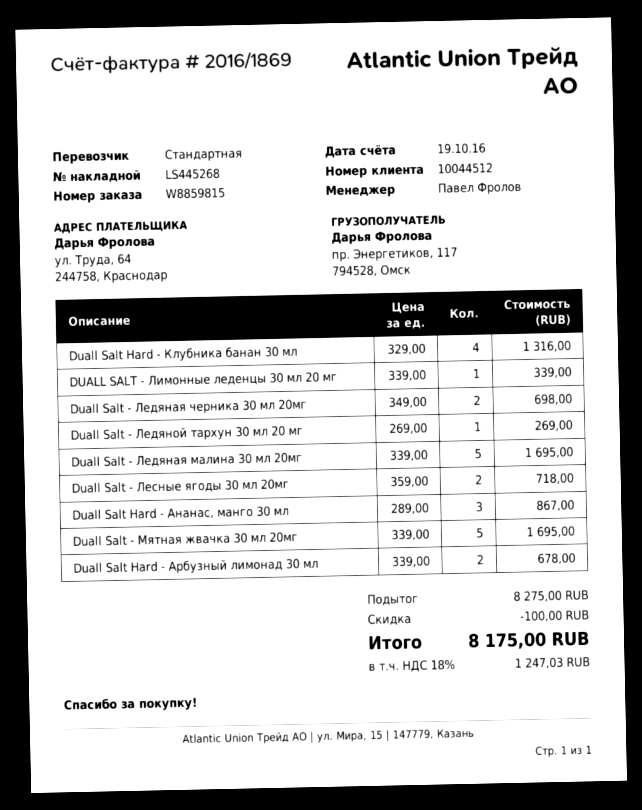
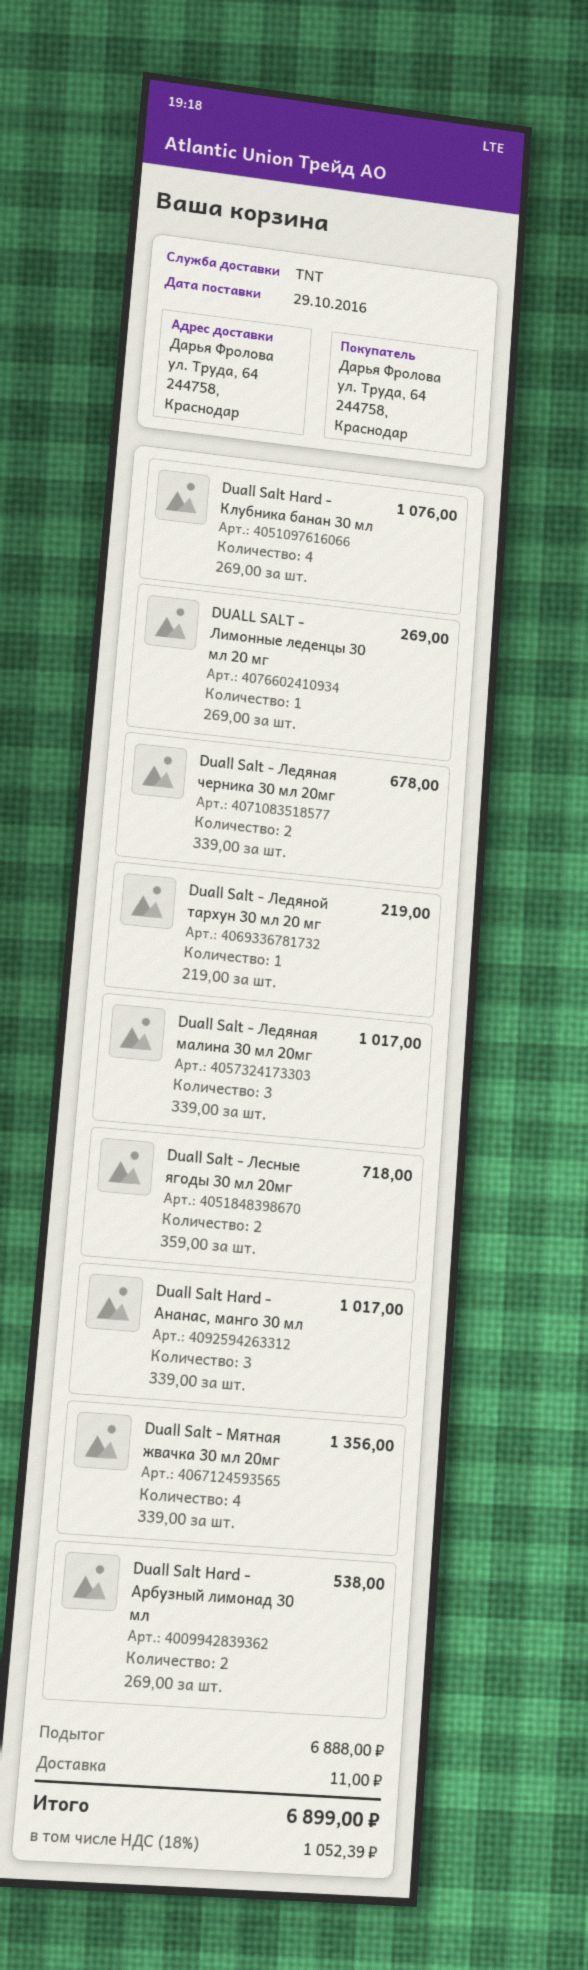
shipping method: standard -> TNT
ship to: пр. Энергетиков, 117, 794528, Омск -> ул. Труда, 64, 244758, Краснодар
Duall Salt Hard - Клубника банан 30 мл: 4 x 329.00 = 1316.00 -> 4 x 269.00 = 1076.00
DUALL SALT - Лимонные леденцы 30 мл 20 мг: 1 x 339.00 = 339.00 -> 1 x 269.00 = 269.00
Duall Salt - Ледяная черника 30 мл 20мг: 2 x 349.00 = 698.00 -> 2 x 339.00 = 678.00
Duall Salt - Ледяной тархун 30 мл 20 мг: 1 x 269.00 = 269.00 -> 1 x 219.00 = 219.00
Duall Salt - Ледяная малина 30 мл 20мг: 5 x 339.00 = 1695.00 -> 3 x 339.00 = 1017.00
Duall Salt Hard - Ананас, манго 30 мл: 3 x 289.00 = 867.00 -> 3 x 339.00 = 1017.00
Duall Salt - Мятная жвачка 30 мл 20мг: 5 x 339.00 = 1695.00 -> 4 x 339.00 = 1356.00
Duall Salt Hard - Арбузный лимонад 30 мл: 2 x 339.00 = 678.00 -> 2 x 269.00 = 538.00
subtotal: 8275.00 -> 6888.00
discount: 100.00 -> none
shipping: none -> 11.00
tax: 18% = 1247.03 -> 18% = 1052.39
total: 8175.00 -> 6899.00

